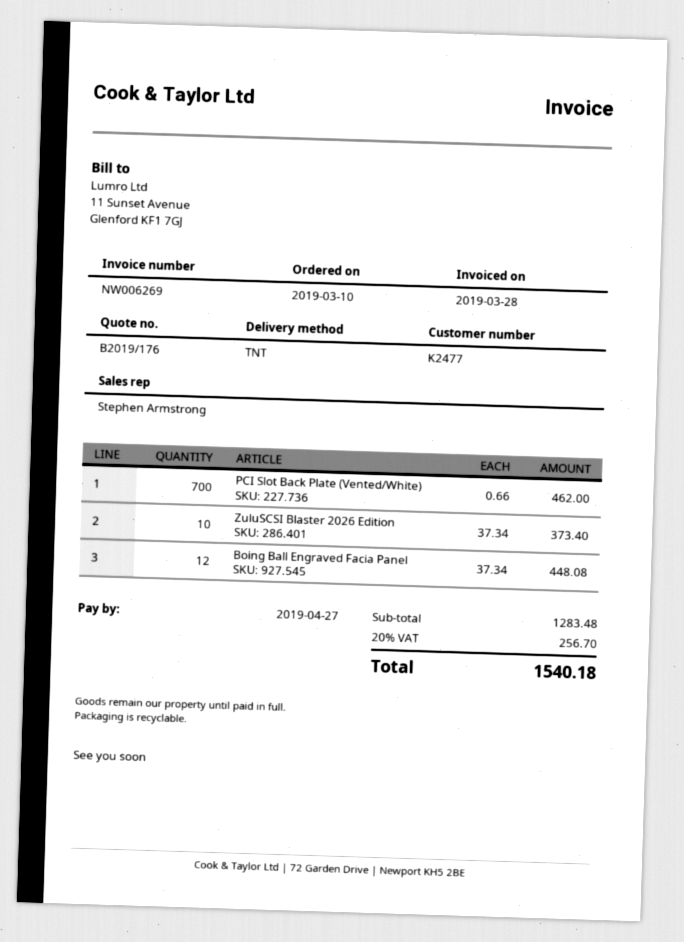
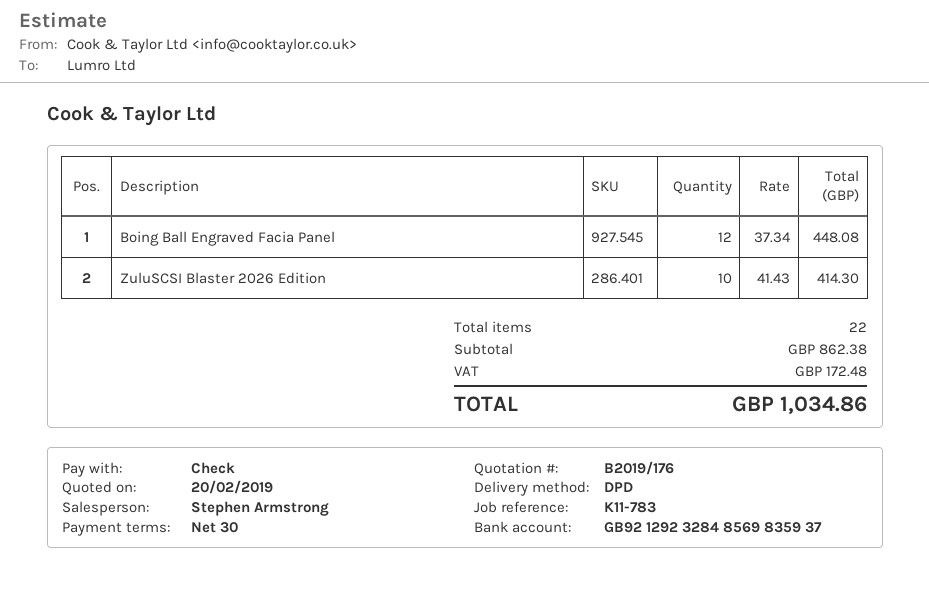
shipping method: TNT -> DPD
PCI Slot Back Plate (Vented/White): 700 x 0.66 = 462.00 -> none
ZuluSCSI Blaster 2026 Edition: 10 x 37.34 = 373.40 -> 10 x 41.43 = 414.30
subtotal: 1283.48 -> 862.38
tax: 256.70 -> 172.48
total: 1540.18 -> 1034.86

